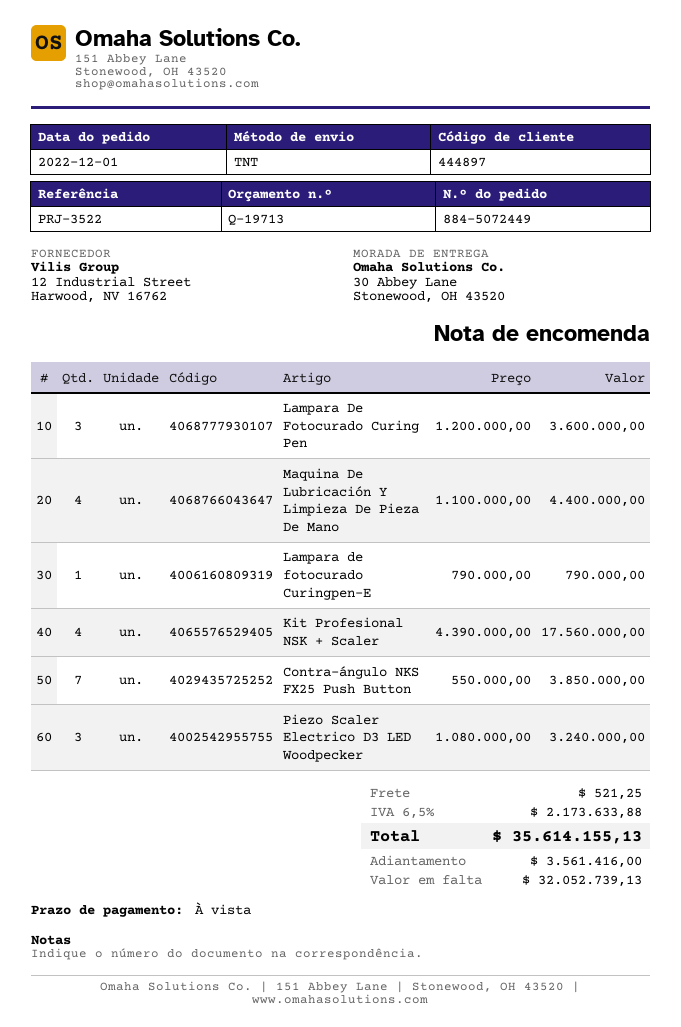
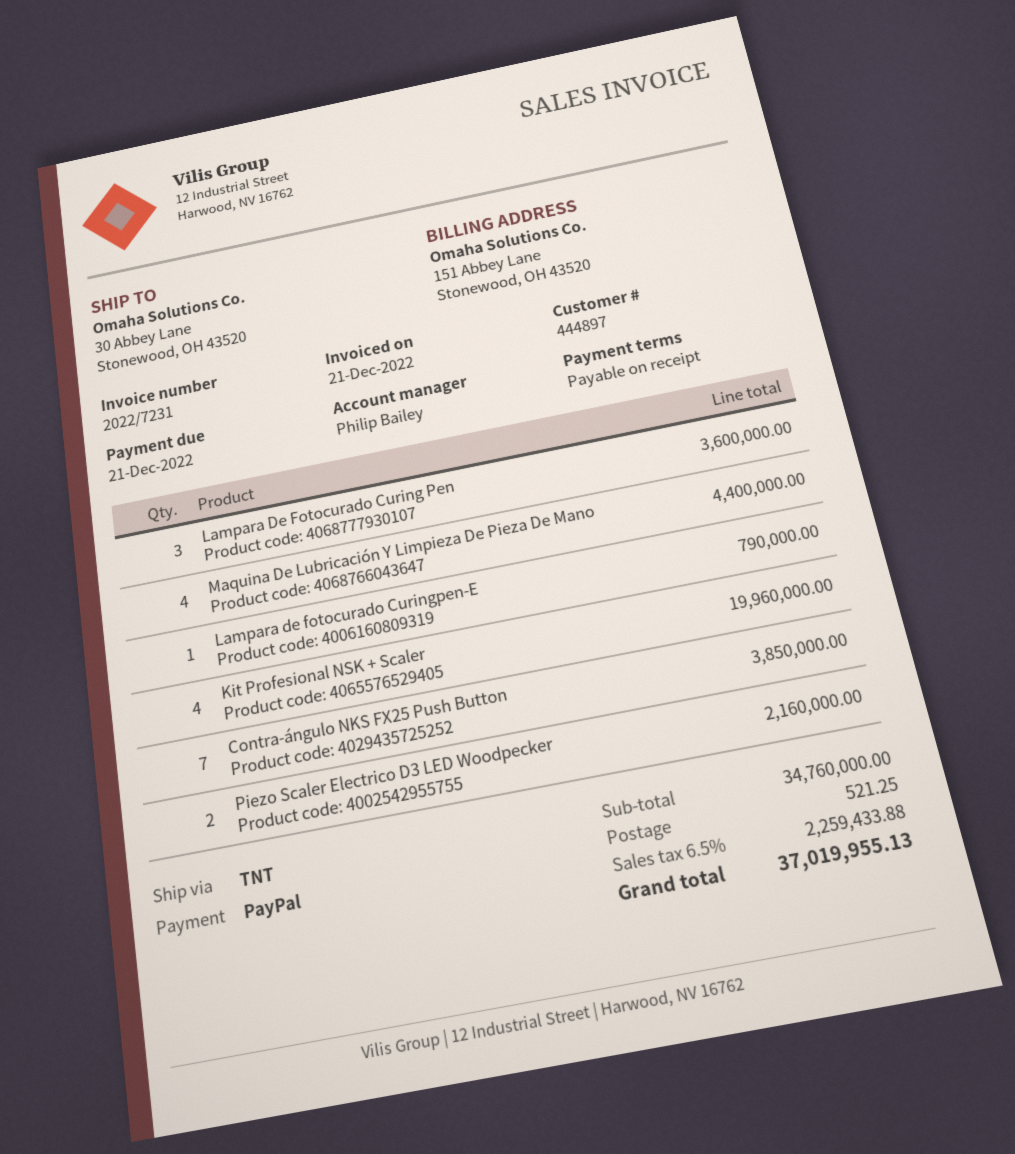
Kit Profesional NSK + Scaler: 4 for 17560000.00 -> 4 for 19960000.00
Piezo Scaler Electrico D3 LED Woodpecker: 3 for 3240000.00 -> 2 for 2160000.00
tax: 6.5% = 2173633.88 -> 6.5% = 2259433.88
total: 35614155.13 -> 37019955.13

